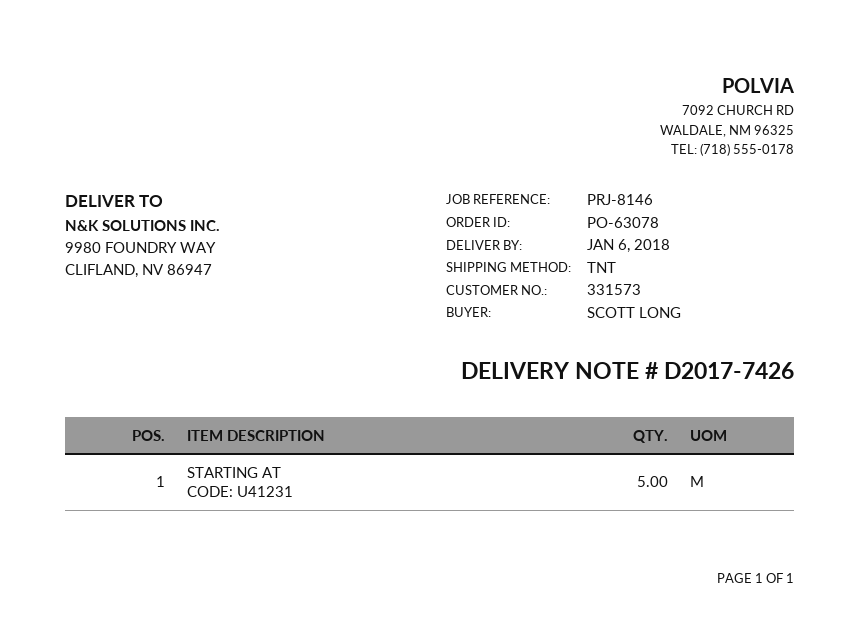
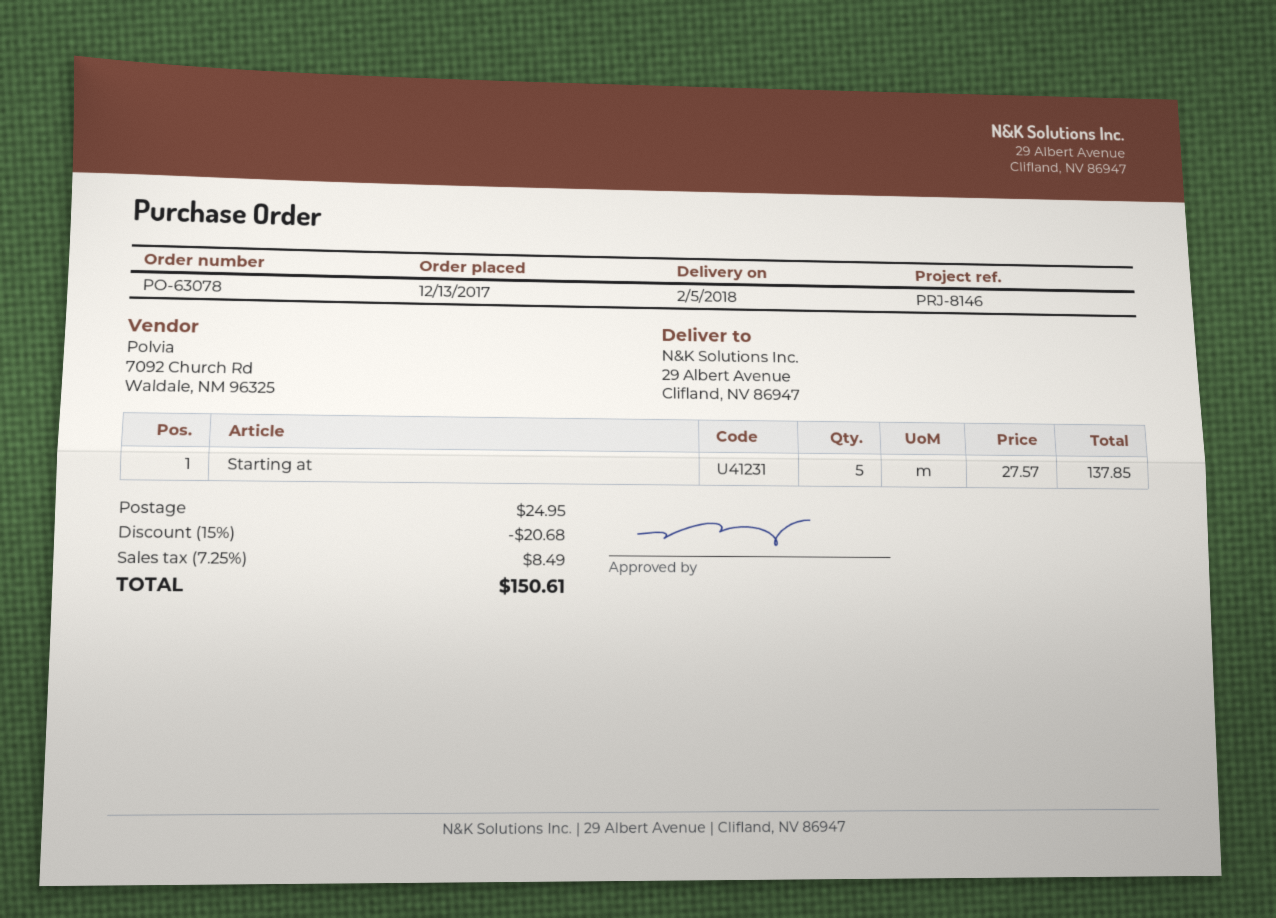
delivery date: 2018-01-06 -> 2018-02-05
ship to: 9980 FOUNDRY WAY, CLIFLAND, NV 86947 -> 29 Albert Avenue, Clifland, NV 86947

